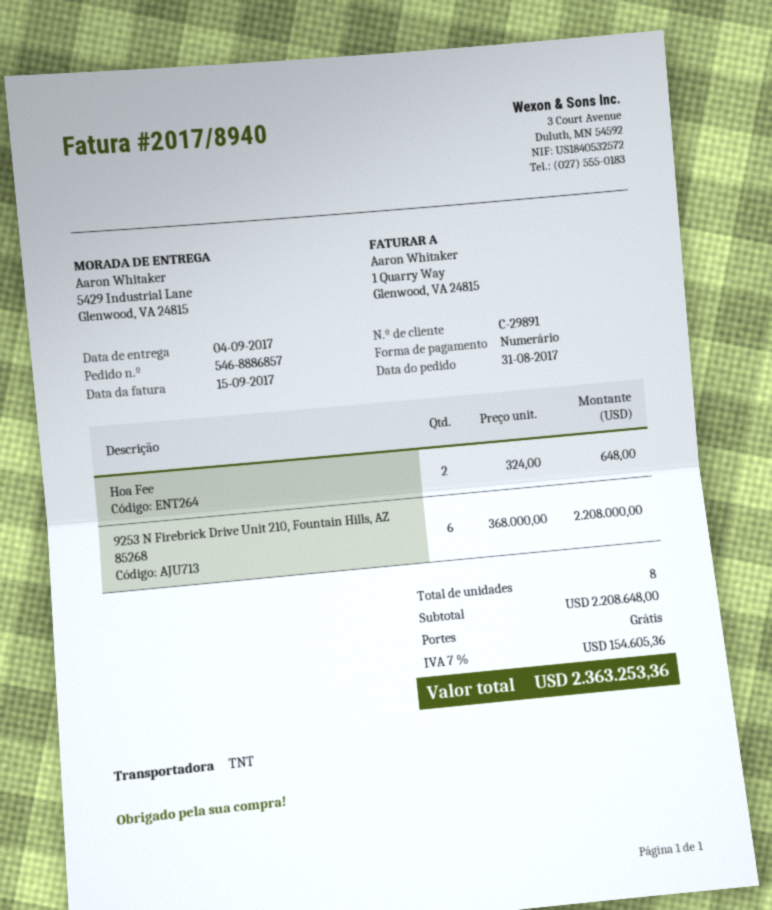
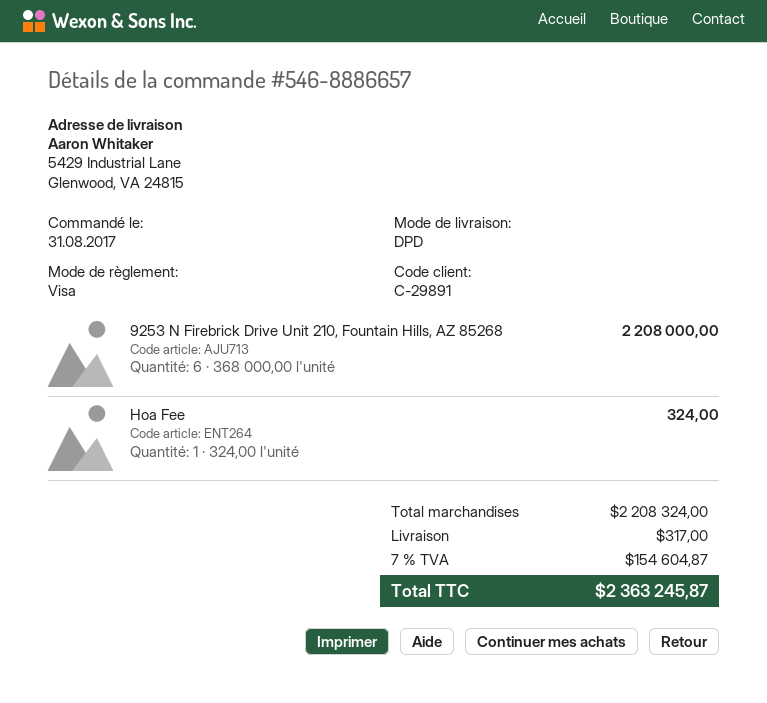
order number: 546-8886857 -> 546-8886657
payment method: cash -> Visa
shipping method: TNT -> DPD
Hoa Fee: 2 x 324.00 = 648.00 -> 1 x 324.00 = 324.00
subtotal: 2208648.00 -> 2208324.00
shipping: 0.00 -> 317.00
tax: 7% = 154605.36 -> 7% = 154604.87
total: 2363253.36 -> 2363245.87

